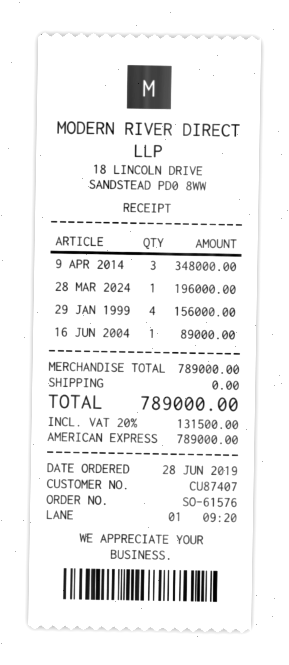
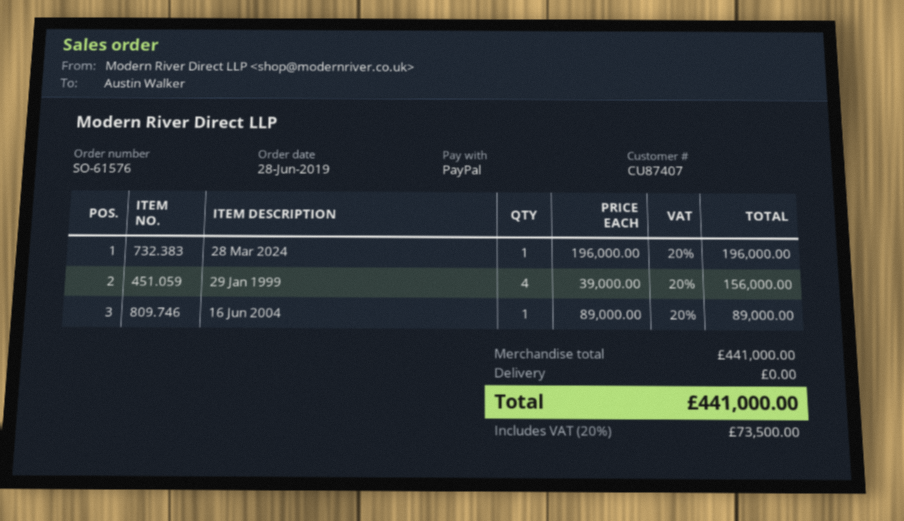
payment method: American Express -> PayPal
9 APR 2014: 3 for 348000.00 -> none
subtotal: 789000.00 -> 441000.00
tax: 20% = 131500.00 -> 20% = 73500.00
total: 789000.00 -> 441000.00

